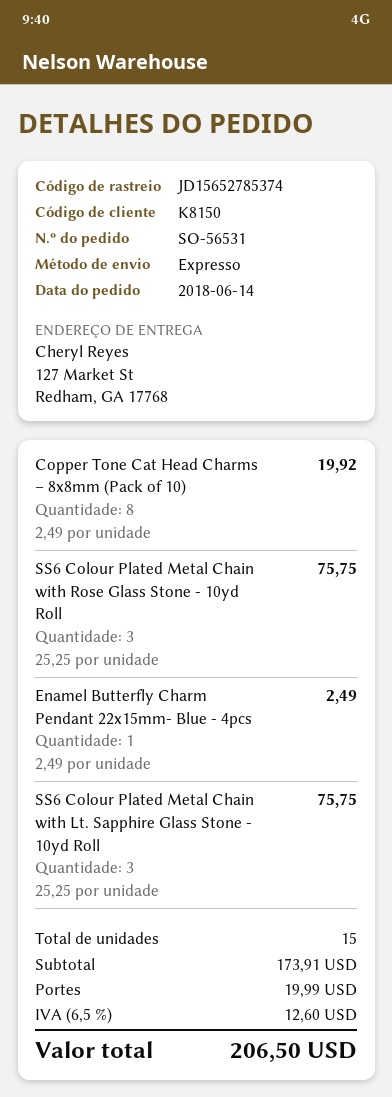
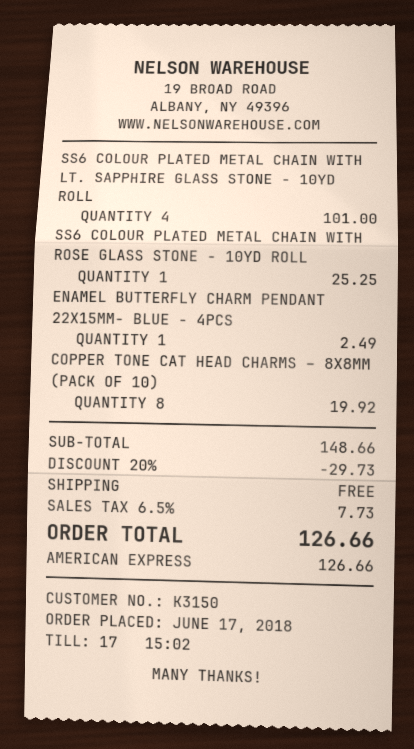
order date: 2018-06-14 -> 2018-06-17
customer number: K8150 -> K3150
SS6 Colour Plated Metal Chain with Rose Glass Stone - 10yd Roll: 3 for 75.75 -> 1 for 25.25
SS6 Colour Plated Metal Chain with Lt. Sapphire Glass Stone - 10yd Roll: 3 for 75.75 -> 4 for 101.00
subtotal: 173.91 -> 148.66
discount: none -> 20% = 29.73
shipping: 19.99 -> 0.00
tax: 6.5% = 12.60 -> 6.5% = 7.73
total: 206.50 -> 126.66

